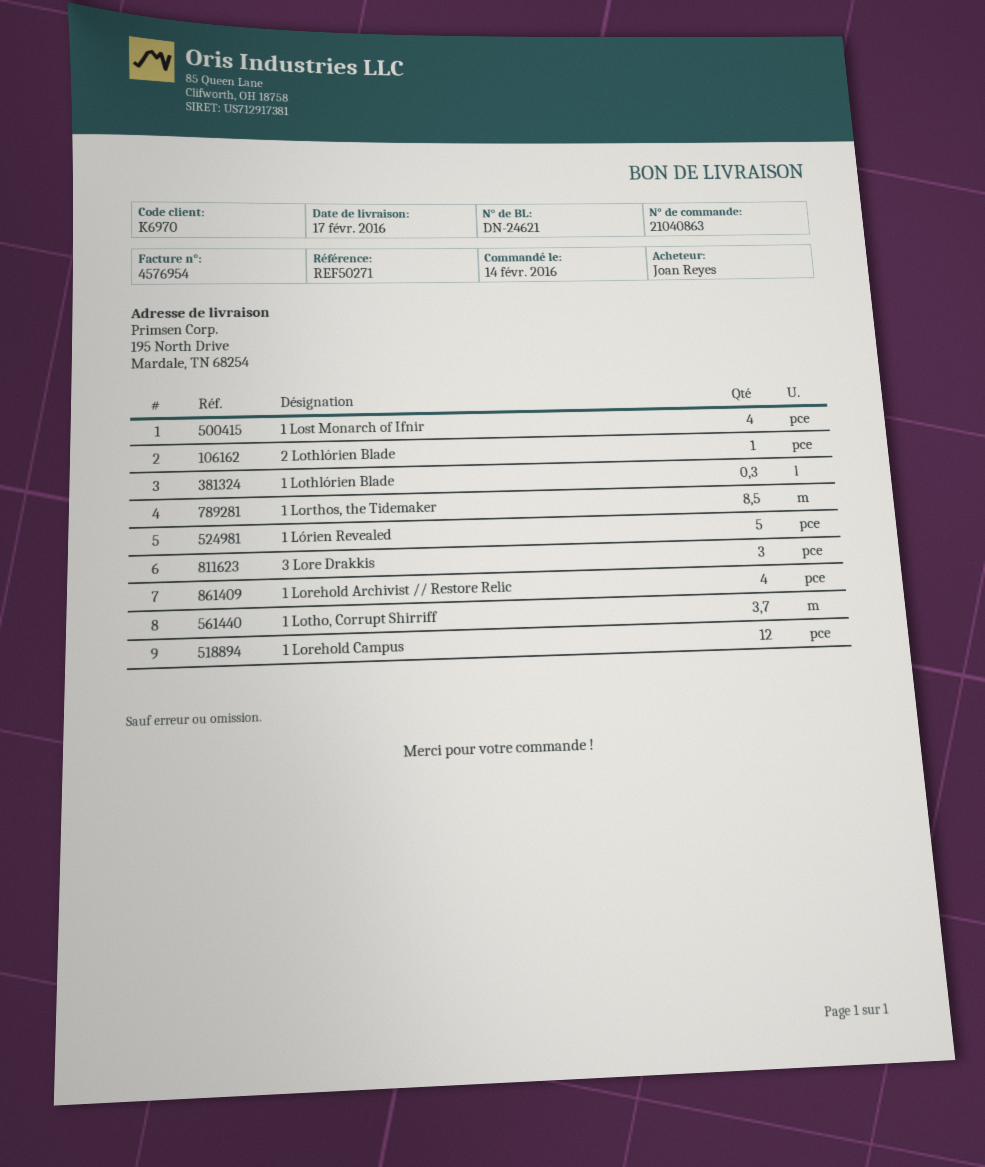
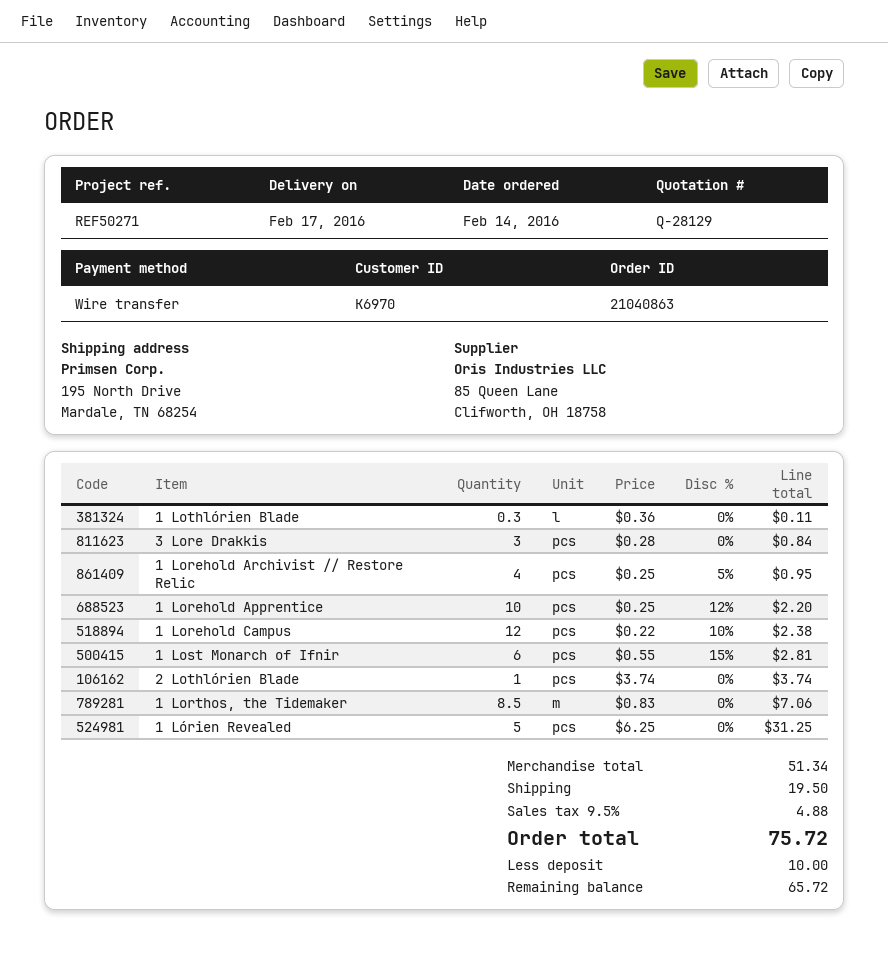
1 Lost Monarch of Ifnir: 4 -> 6
1 Lotho, Corrupt Shirriff: 3.7 -> none
1 Lorehold Apprentice: none -> 10

